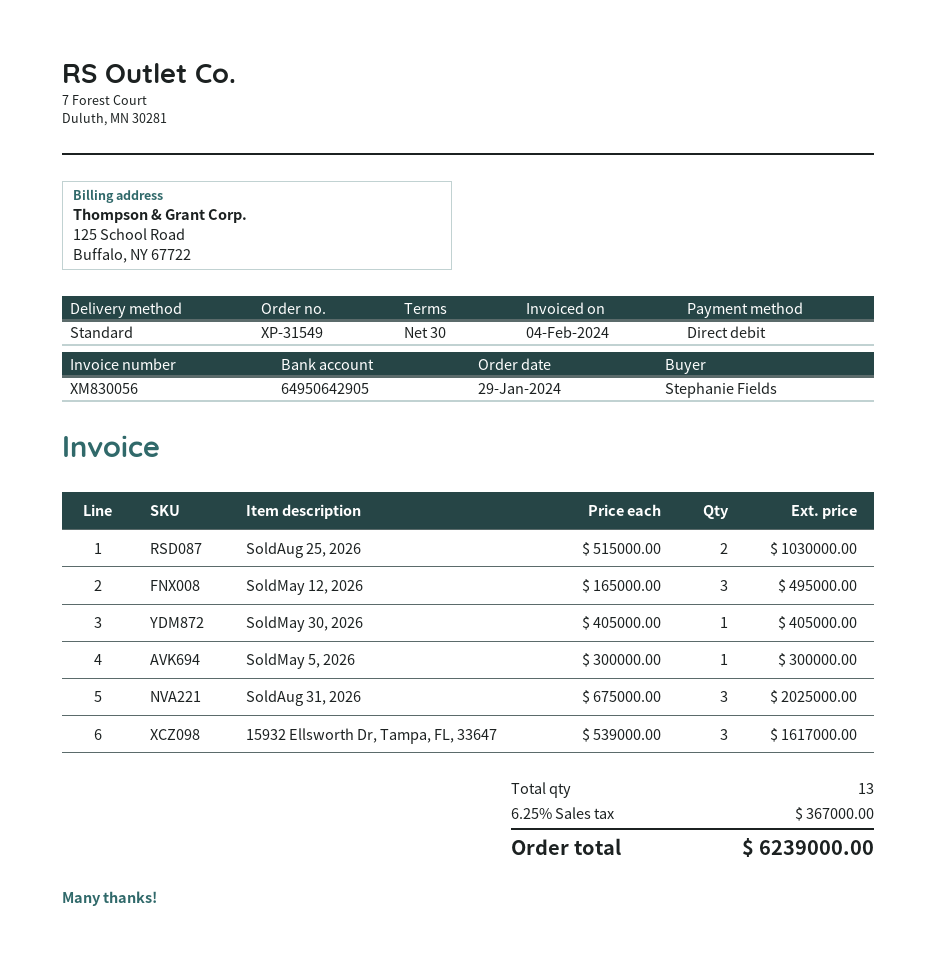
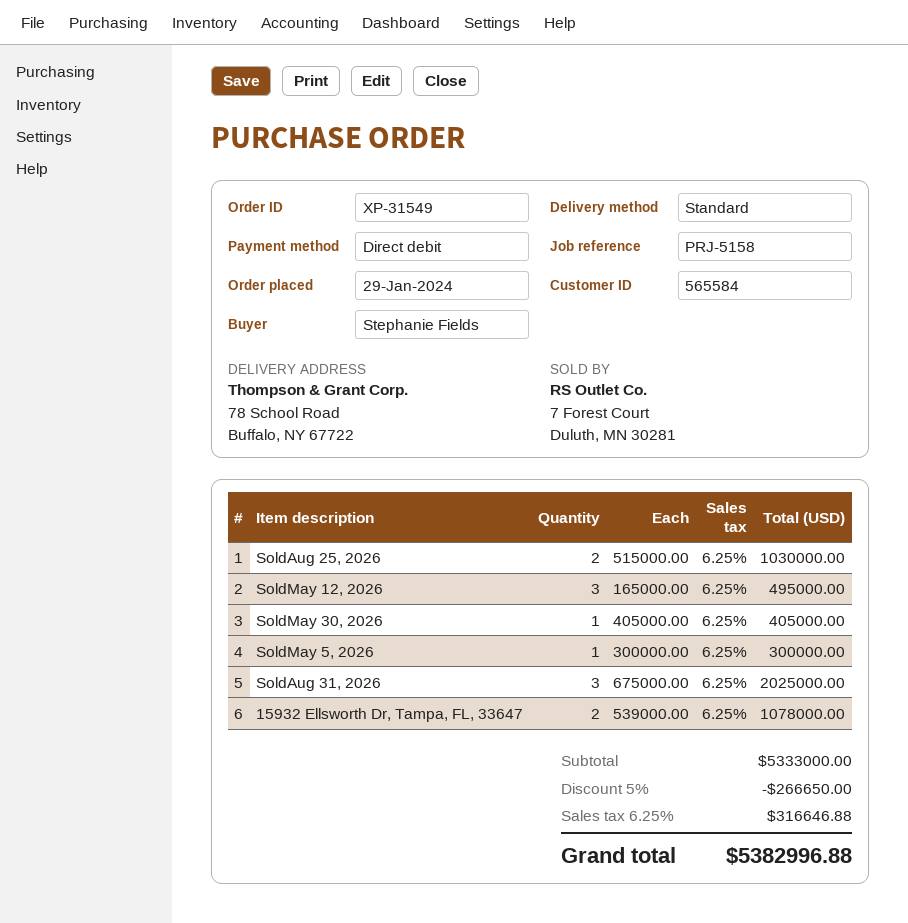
15932 Ellsworth Dr, Tampa, FL, 33647: 3 x 539000.00 = 1617000.00 -> 2 x 539000.00 = 1078000.00
discount: none -> 5% = 266650.00
tax: 6.25% = 367000.00 -> 6.25% = 316646.88
total: 6239000.00 -> 5382996.88

